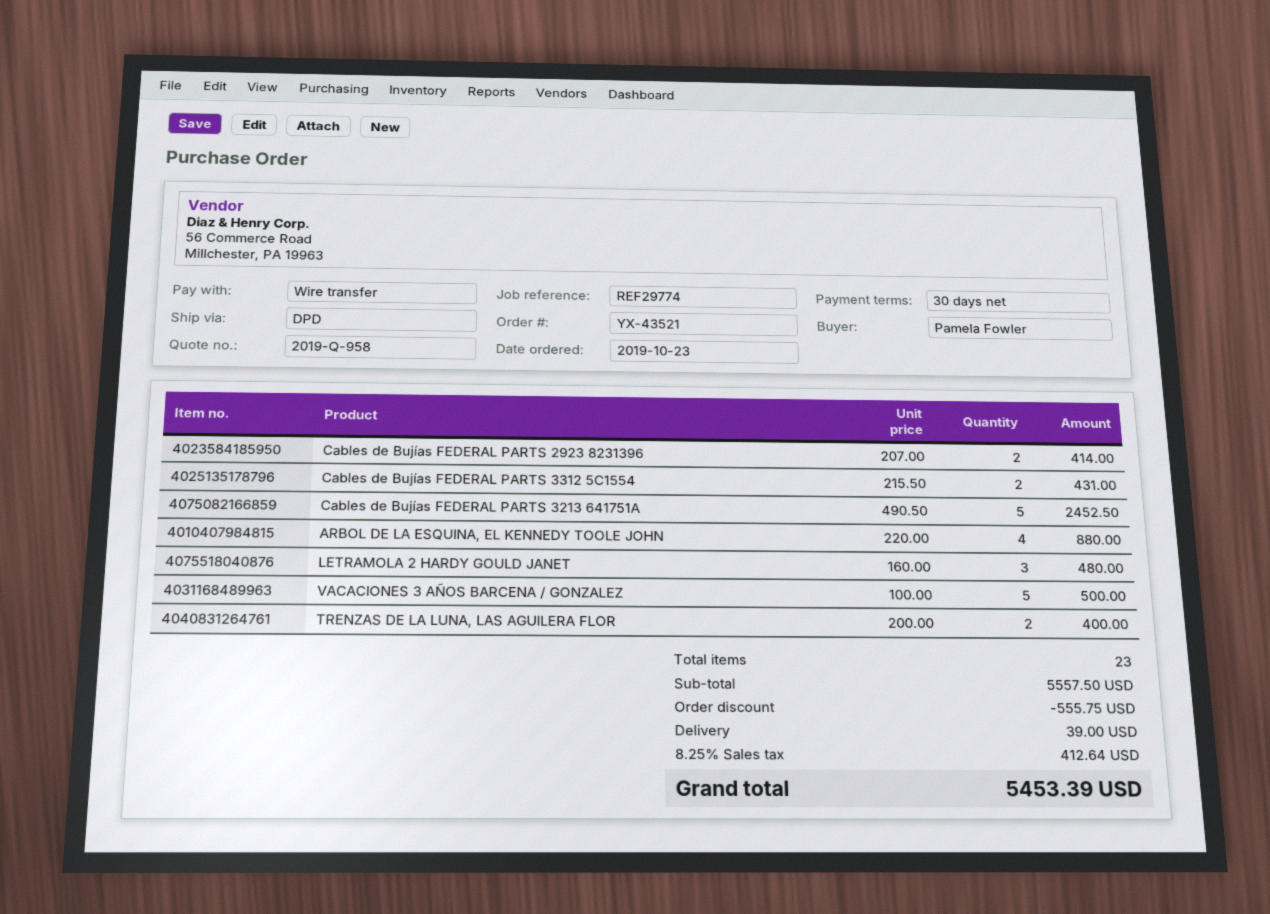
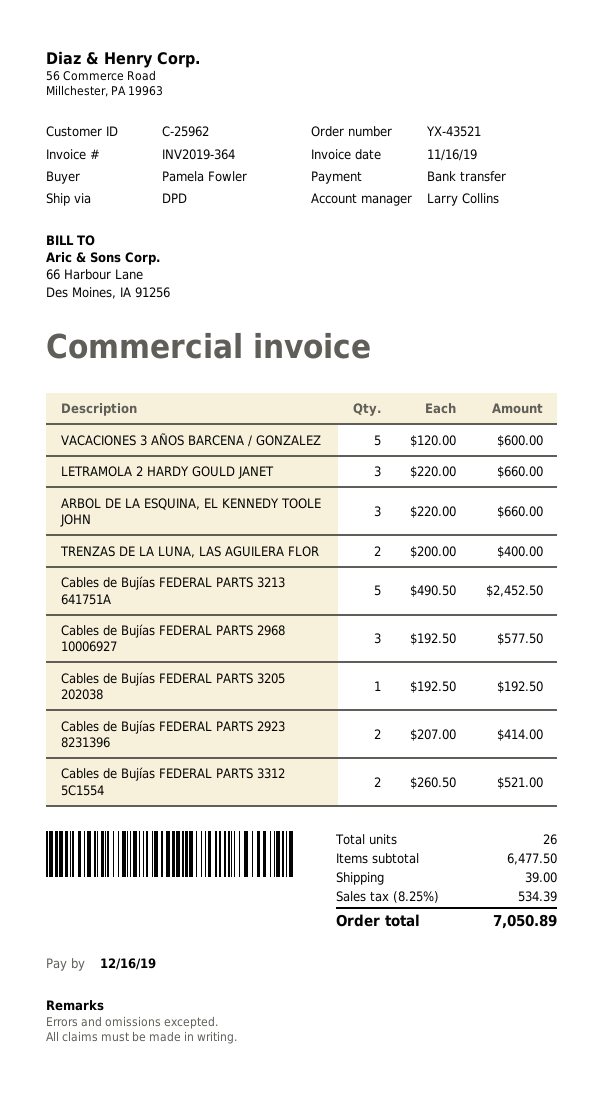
Cables de Bujías FEDERAL PARTS 3312 5C1554: 2 x 215.50 = 431.00 -> 2 x 260.50 = 521.00
ARBOL DE LA ESQUINA, EL KENNEDY TOOLE JOHN: 4 x 220.00 = 880.00 -> 3 x 220.00 = 660.00
LETRAMOLA 2 HARDY GOULD JANET: 3 x 160.00 = 480.00 -> 3 x 220.00 = 660.00
VACACIONES 3 AÑOS BARCENA / GONZALEZ: 5 x 100.00 = 500.00 -> 5 x 120.00 = 600.00
Cables de Bujías FEDERAL PARTS 2968 10006927: none -> 3 x 192.50 = 577.50
Cables de Bujías FEDERAL PARTS 3205 202038: none -> 1 x 192.50 = 192.50
total quantity: 23 -> 26
subtotal: 5557.50 -> 6477.50
discount: 555.75 -> none
tax: 8.25% = 412.64 -> 8.25% = 534.39
total: 5453.39 -> 7050.89

